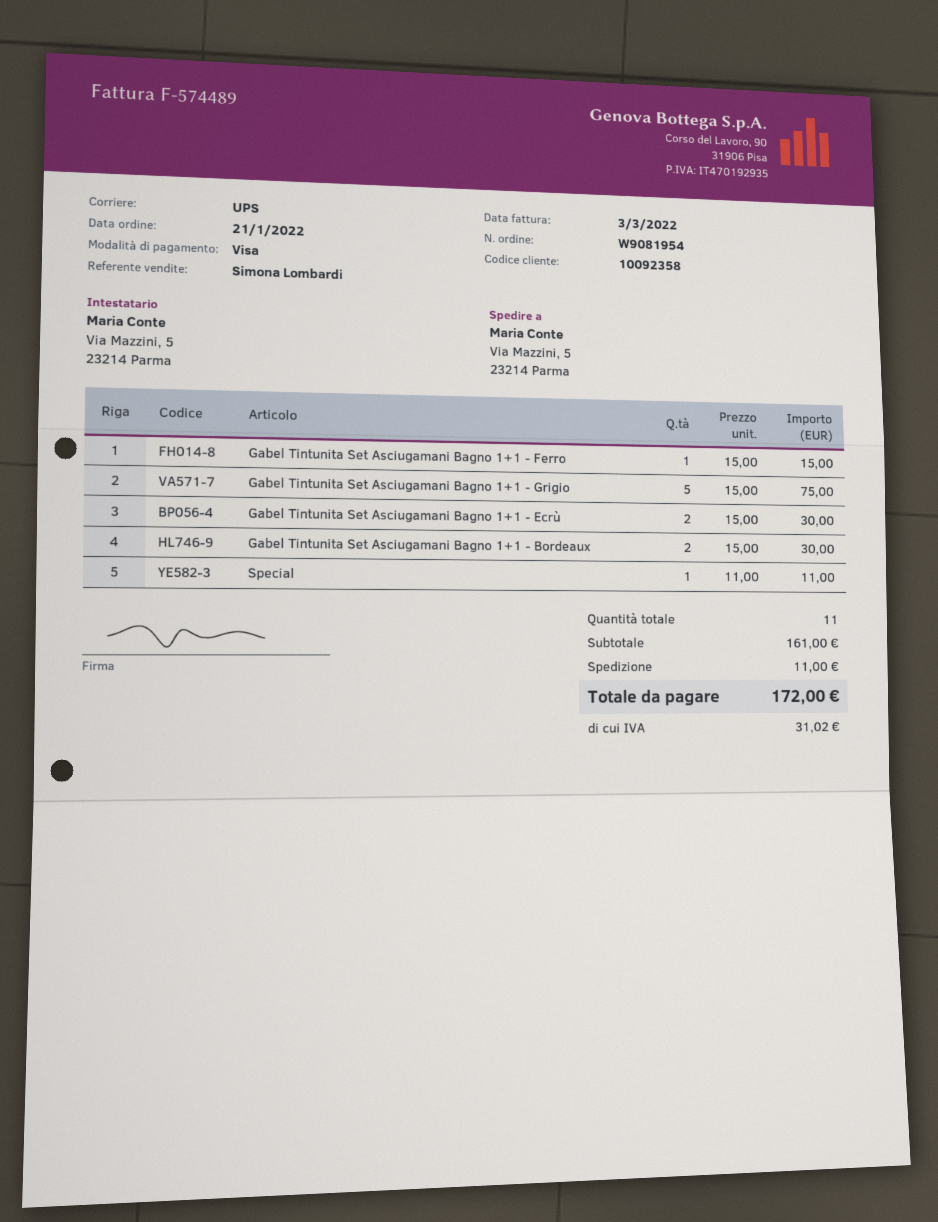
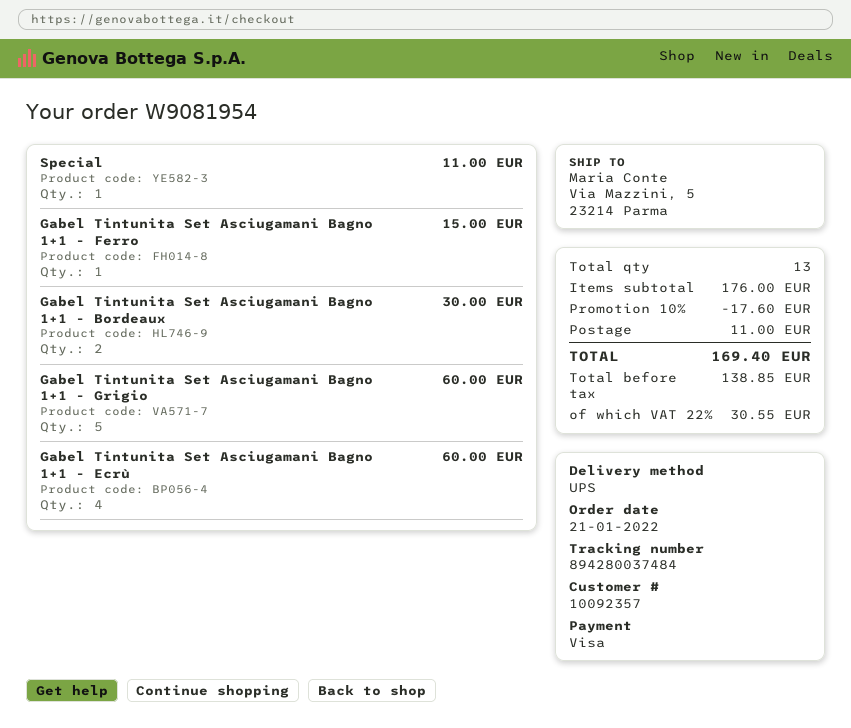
customer number: 10092358 -> 10092357
Gabel Tintunita Set Asciugamani Bagno 1+1 - Grigio: 5 for 75.00 -> 5 for 60.00
Gabel Tintunita Set Asciugamani Bagno 1+1 - Ecrù: 2 for 30.00 -> 4 for 60.00
total quantity: 11 -> 13
subtotal: 161.00 -> 176.00
discount: none -> 10% = 17.60
tax: 31.02 -> 30.55
total: 172.00 -> 169.40

